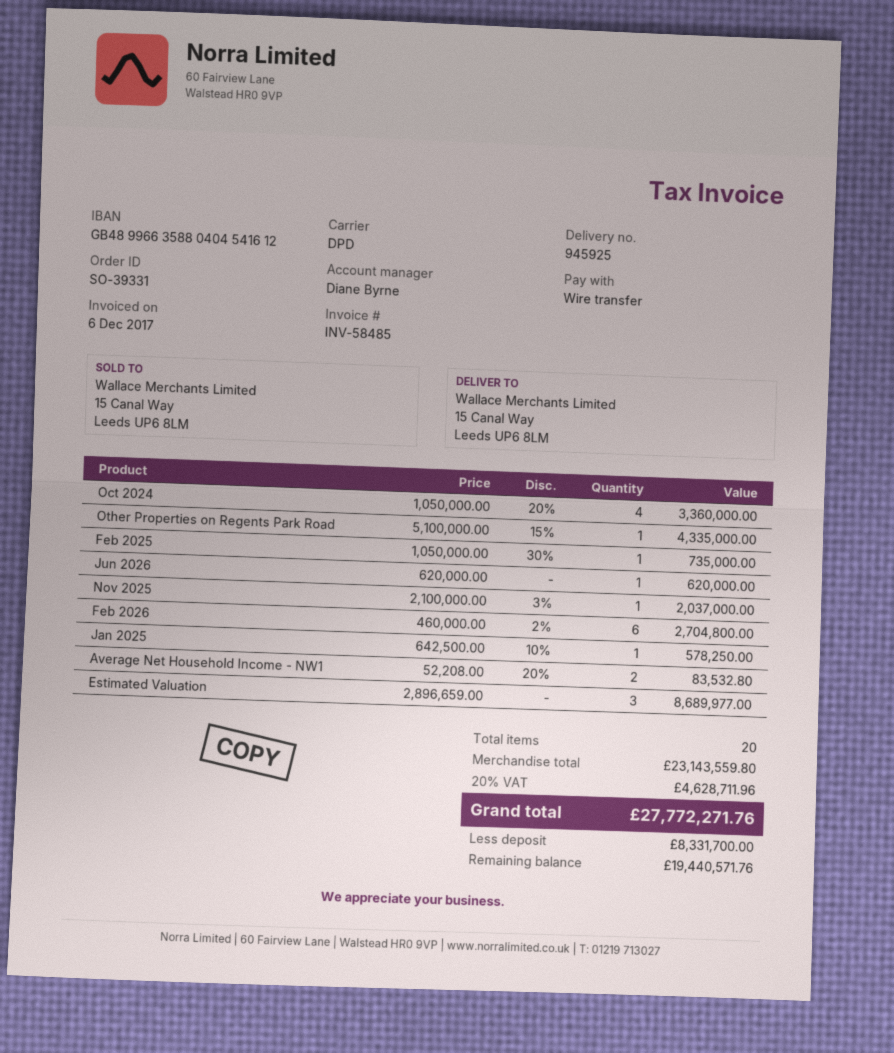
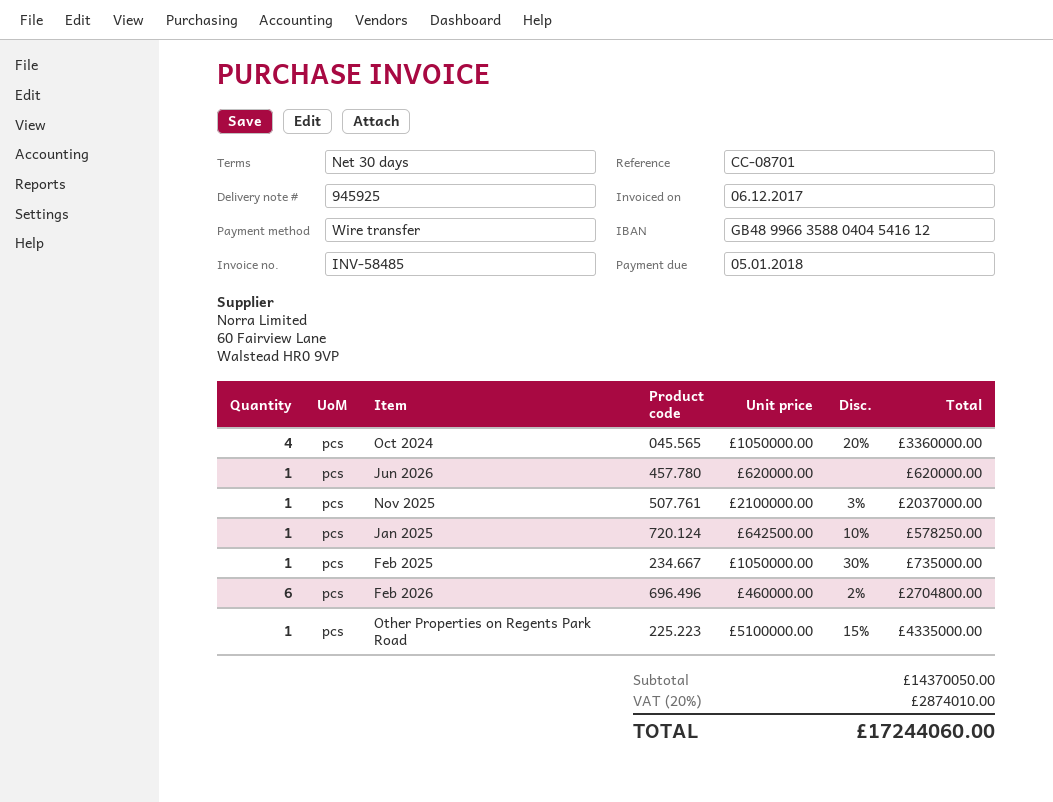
Average Net Household Income - NW1: 2 x 52208.00 - 20% = 83532.80 -> none
Estimated Valuation: 3 x 2896659.00 = 8689977.00 -> none
subtotal: 23143559.80 -> 14370050.00
tax: 20% = 4628711.96 -> 20% = 2874010.00
total: 27772271.76 -> 17244060.00

